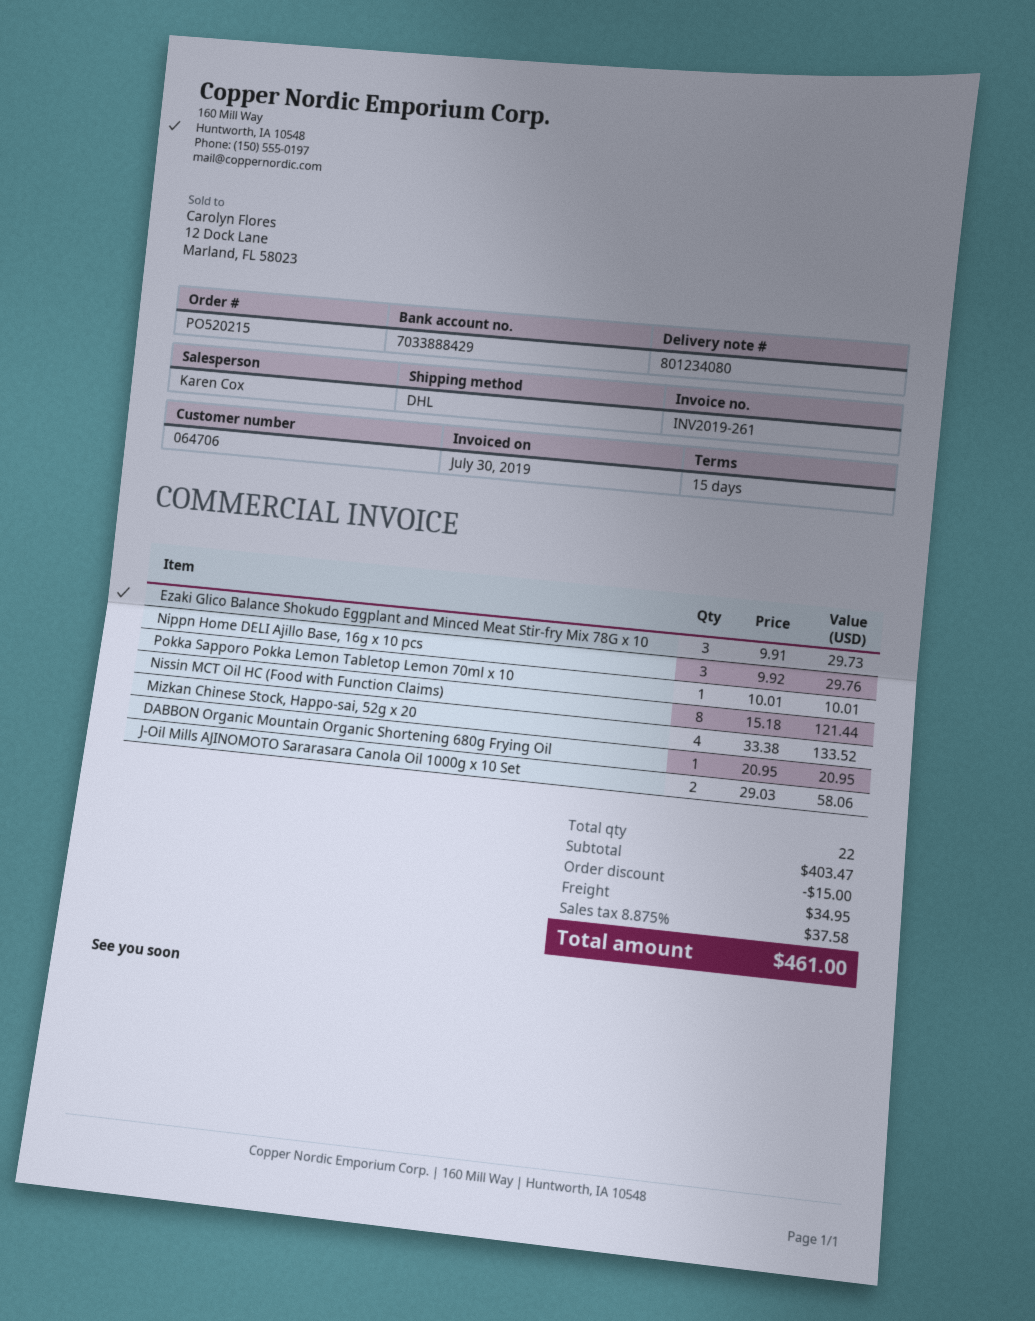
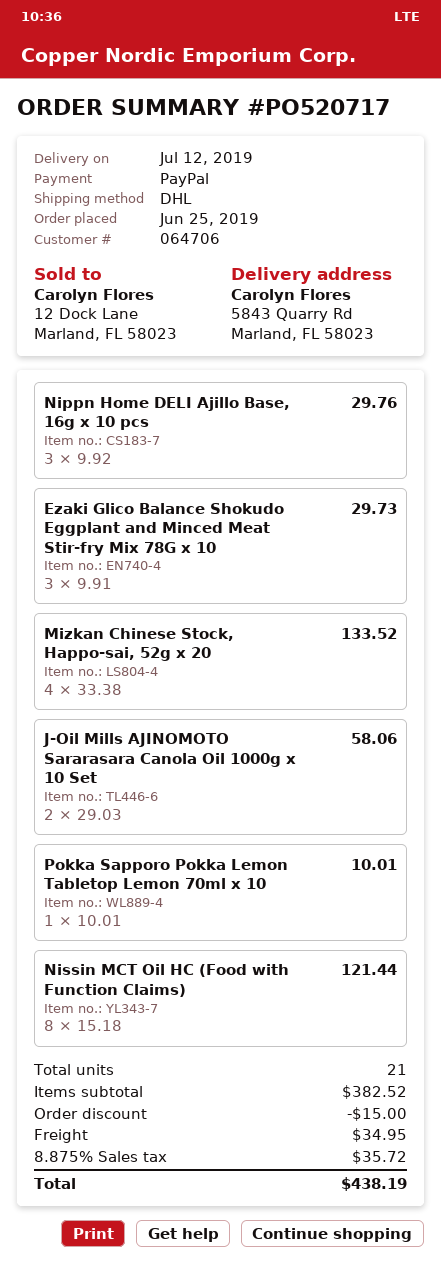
order number: PO520215 -> PO520717
DABBON Organic Mountain Organic Shortening 680g Frying Oil: 1 x 20.95 = 20.95 -> none
total quantity: 22 -> 21
subtotal: 403.47 -> 382.52
tax: 8.875% = 37.58 -> 8.875% = 35.72
total: 461.00 -> 438.19

